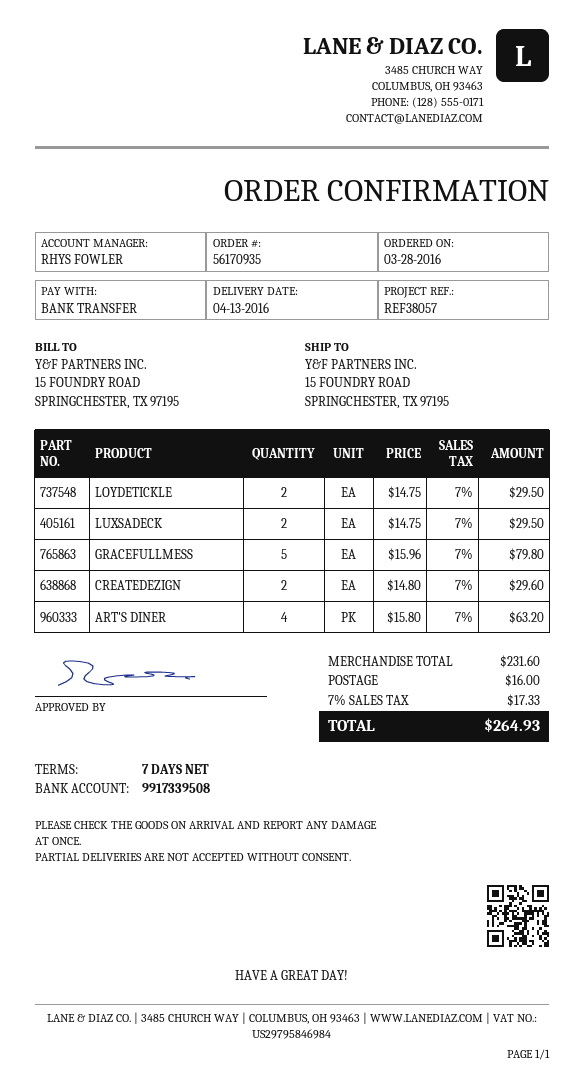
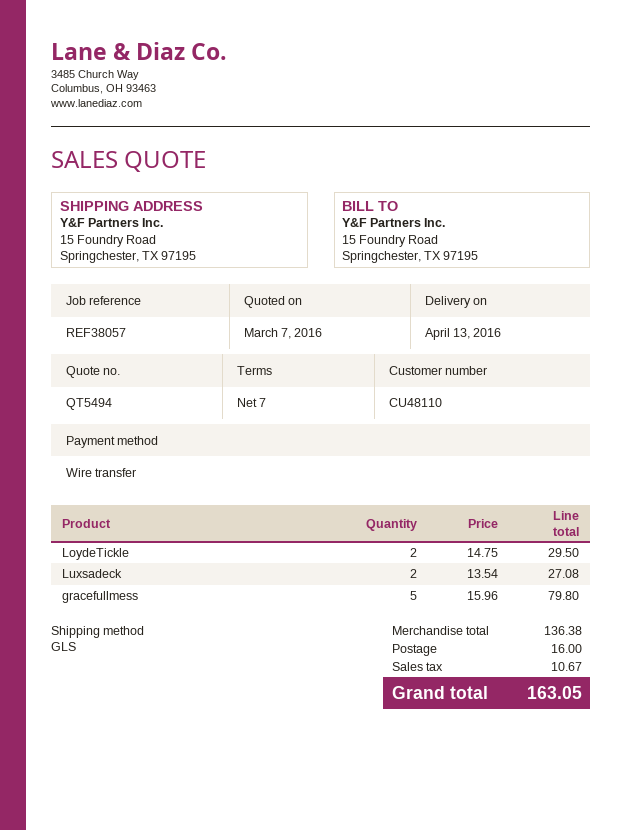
LUXSADECK: 2 x 14.75 = 29.50 -> 2 x 13.54 = 27.08
CREATEDEZIGN: 2 x 14.80 = 29.60 -> none
ART'S DINER: 4 x 15.80 = 63.20 -> none
subtotal: 231.60 -> 136.38
tax: 17.33 -> 10.67
total: 264.93 -> 163.05

